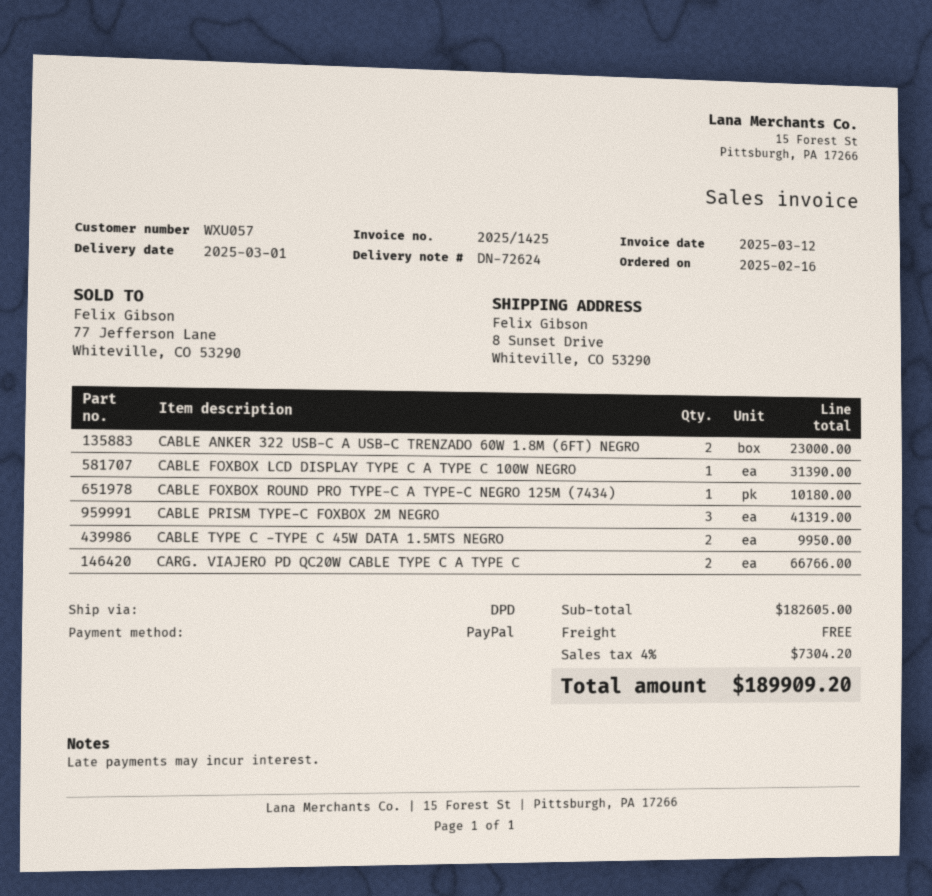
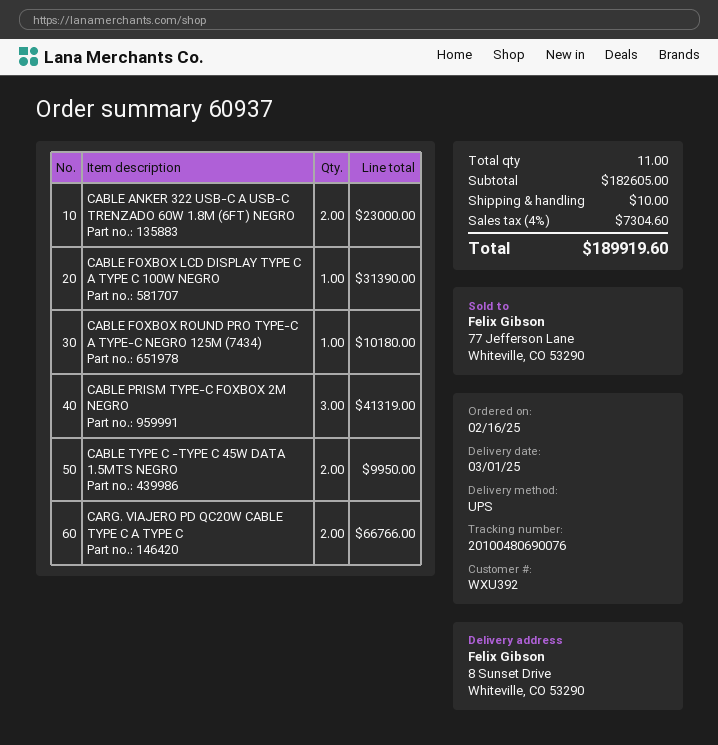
customer number: WXU057 -> WXU392
shipping method: DPD -> UPS
shipping: 0.00 -> 10.00
tax: 4% = 7304.20 -> 4% = 7304.60
total: 189909.20 -> 189919.60

